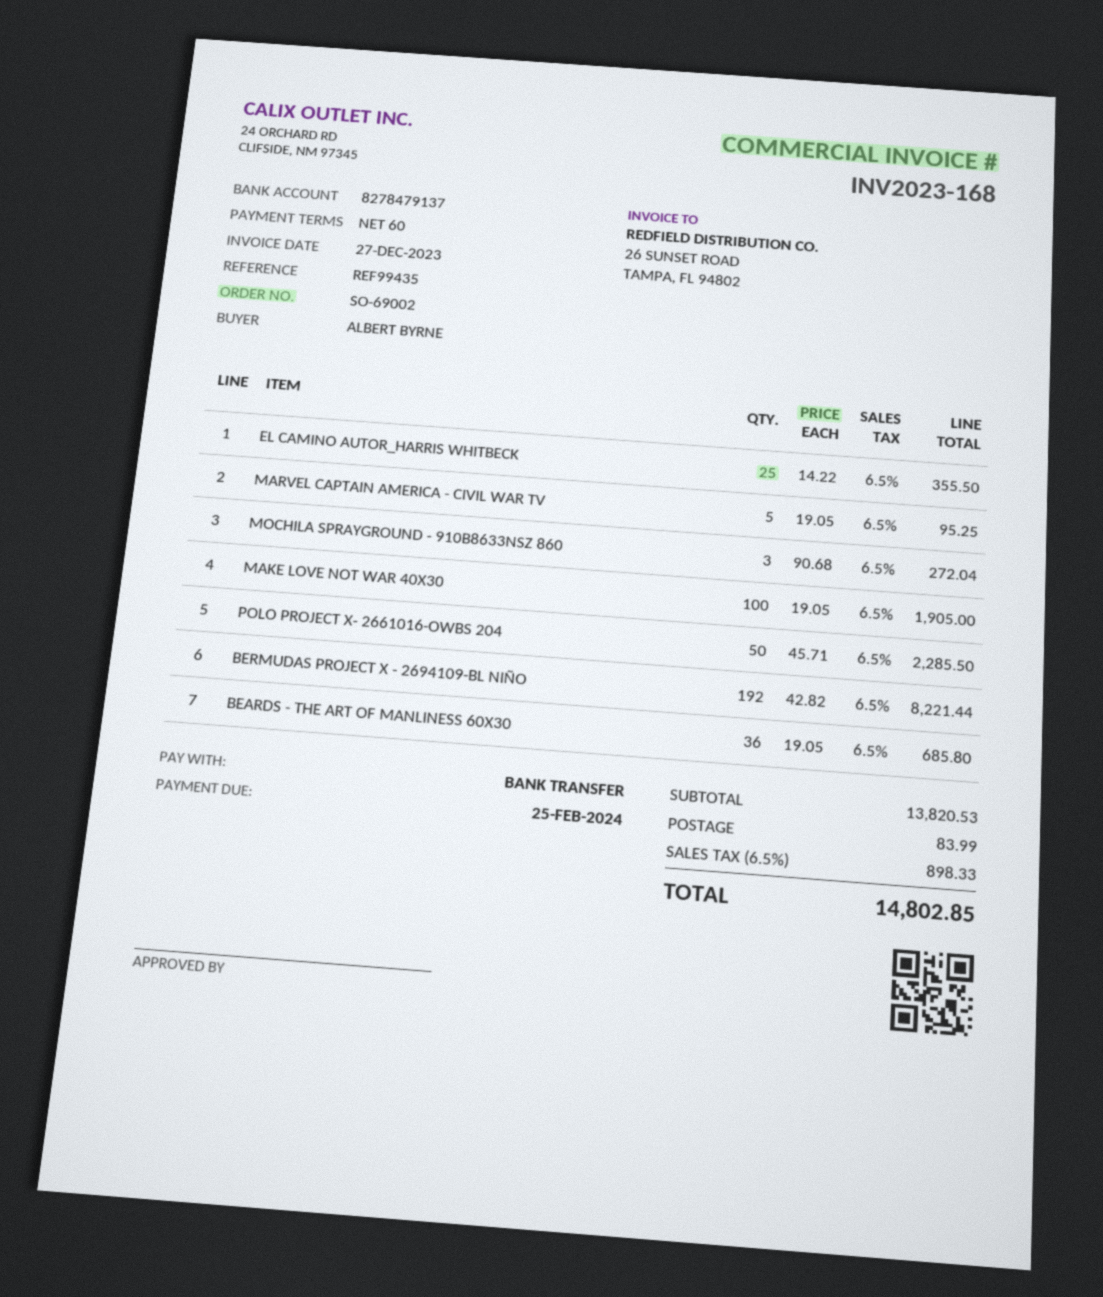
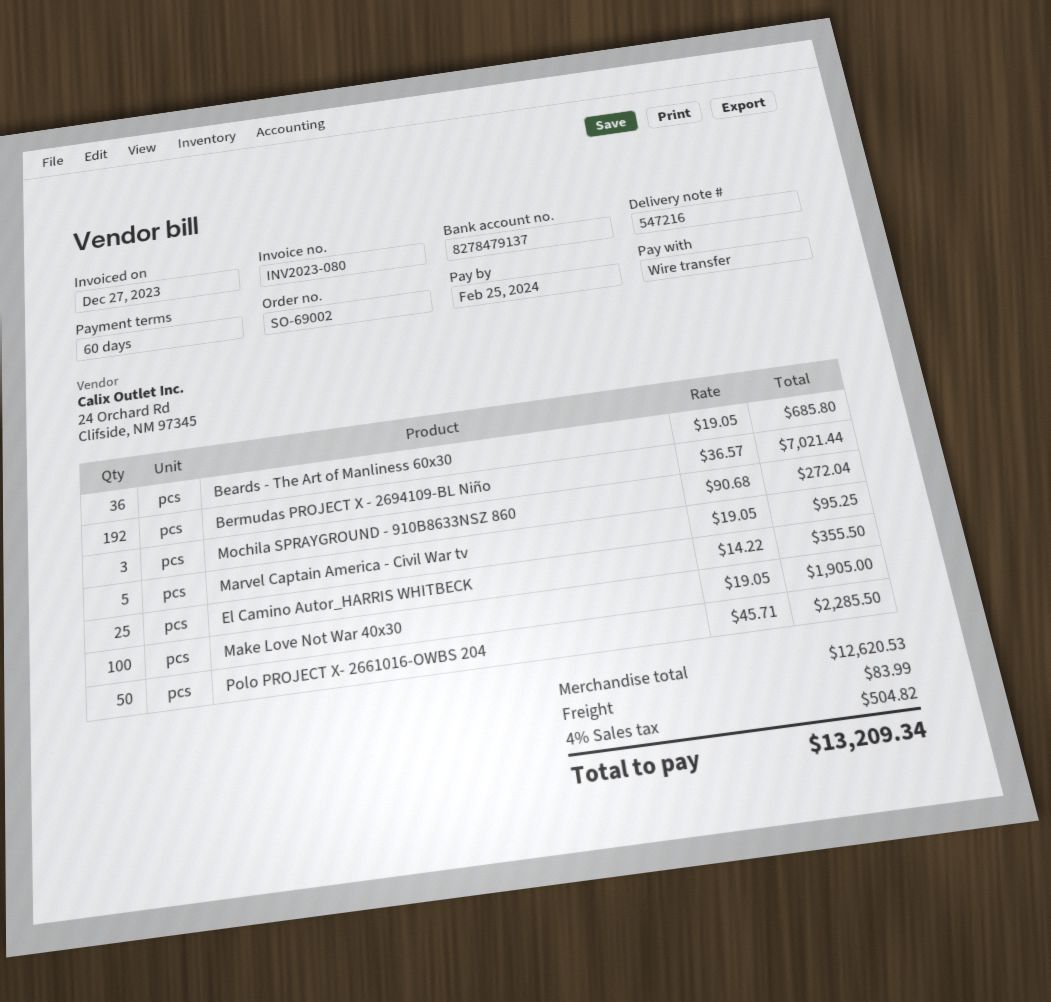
invoice number: INV2023-168 -> INV2023-080
BERMUDAS PROJECT X - 2694109-BL NIÑO: 192 x 42.82 = 8221.44 -> 192 x 36.57 = 7021.44
subtotal: 13820.53 -> 12620.53
tax: 6.5% = 898.33 -> 4% = 504.82
total: 14802.85 -> 13209.34

